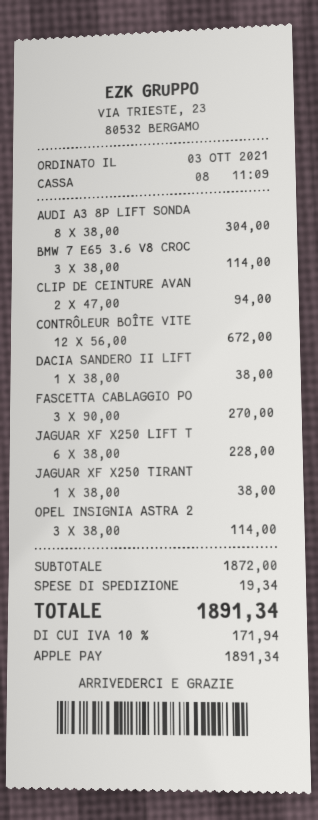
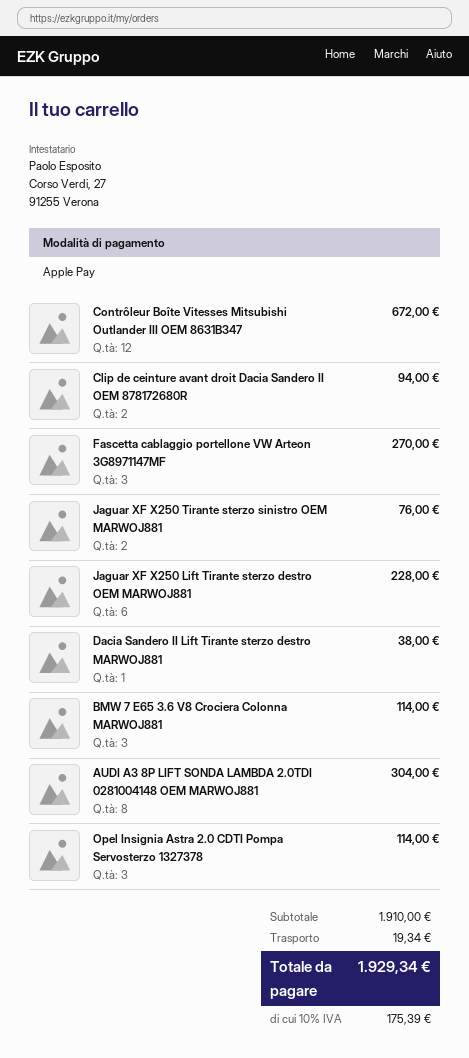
JAGUAR XF X250 TIRANT: 1 for 38.00 -> 2 for 76.00
subtotal: 1872.00 -> 1910.00
tax: 10% = 171.94 -> 10% = 175.39
total: 1891.34 -> 1929.34

